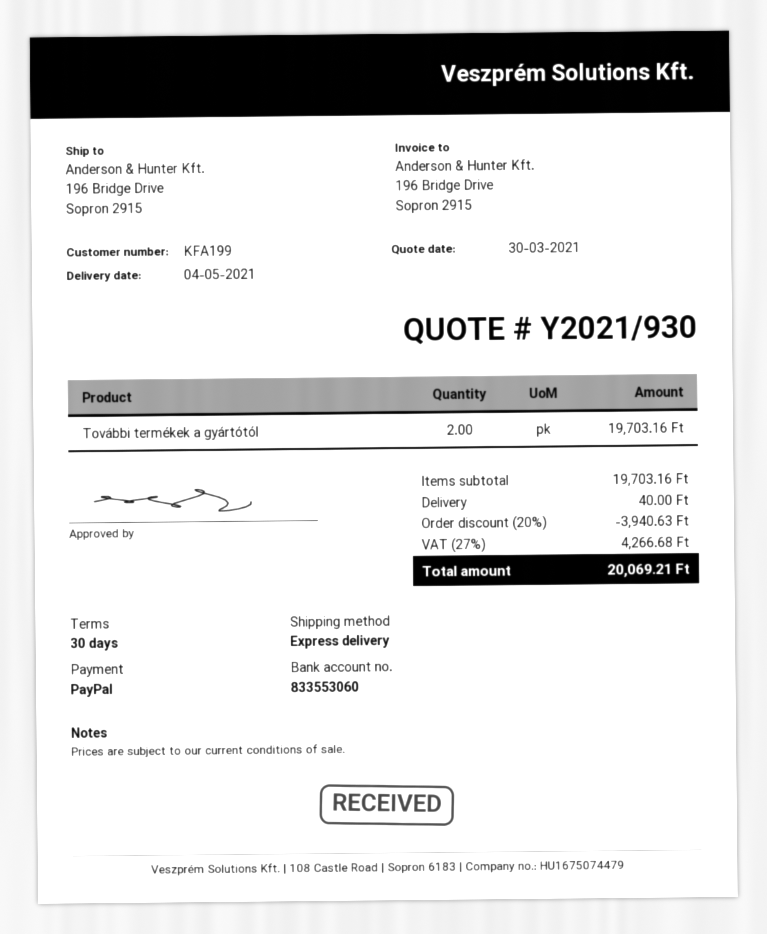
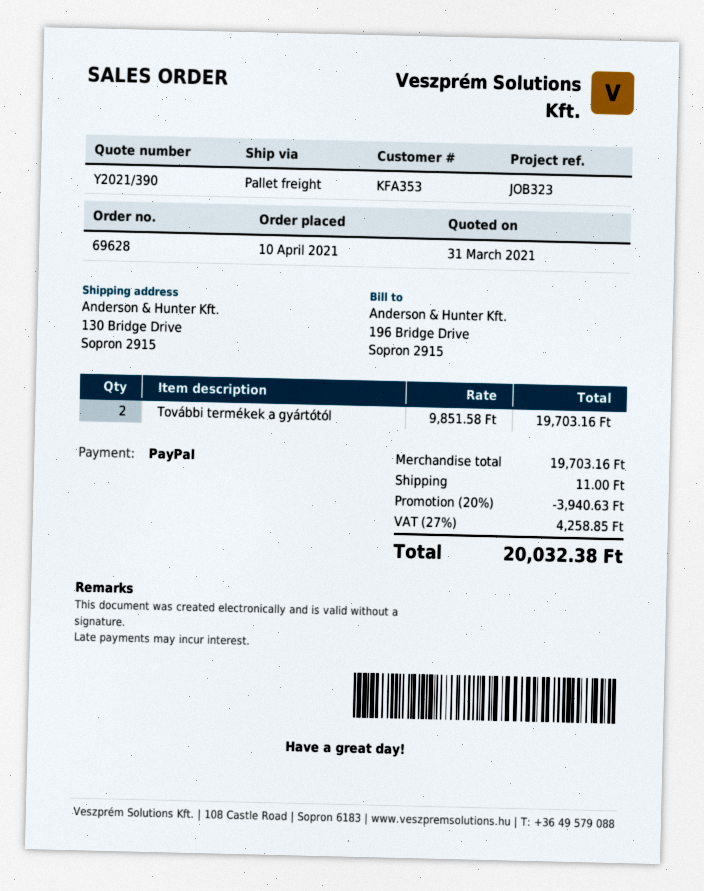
quote number: Y2021/930 -> Y2021/390
quote date: 2021-03-30 -> 2021-03-31
customer number: KFA199 -> KFA353
shipping method: express -> pallet freight
ship to: 196 Bridge Drive, Sopron 2915 -> 130 Bridge Drive, Sopron 2915
shipping: 40.00 -> 11.00
tax: 27% = 4266.68 -> 27% = 4258.85
total: 20069.21 -> 20032.38

